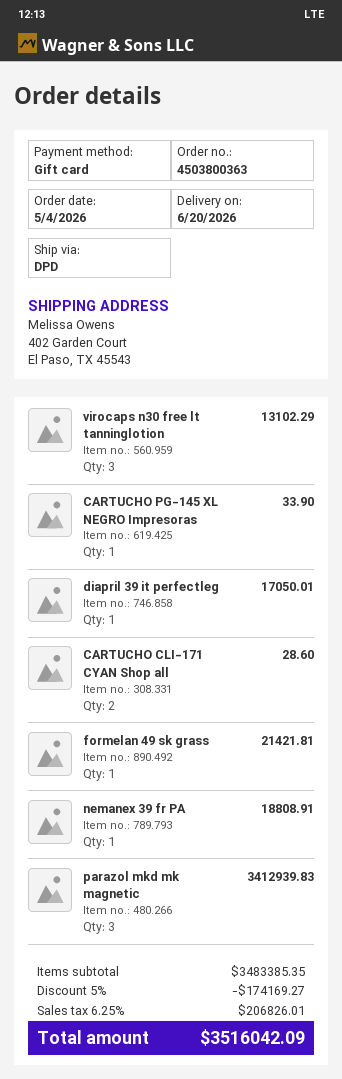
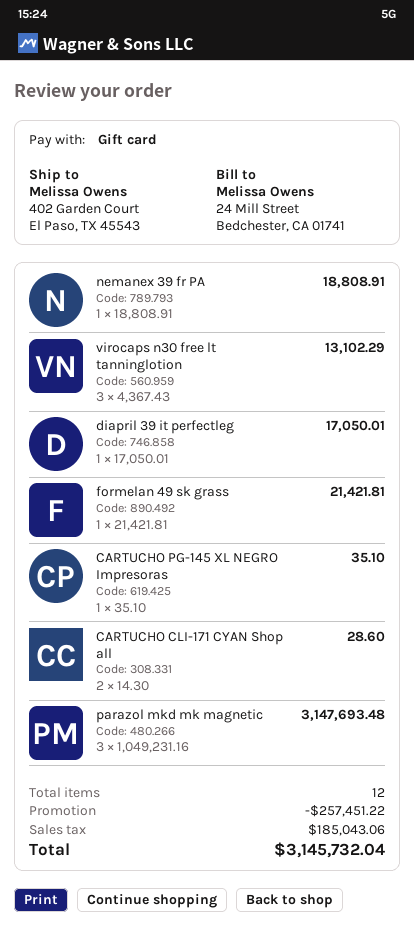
CARTUCHO PG-145 XL NEGRO Impresoras: 1 for 33.90 -> 1 for 35.10
parazol mkd mk magnetic: 3 for 3412939.83 -> 3 for 3147693.48
discount: 174169.27 -> 257451.22
tax: 206826.01 -> 185043.06
total: 3516042.09 -> 3145732.04

